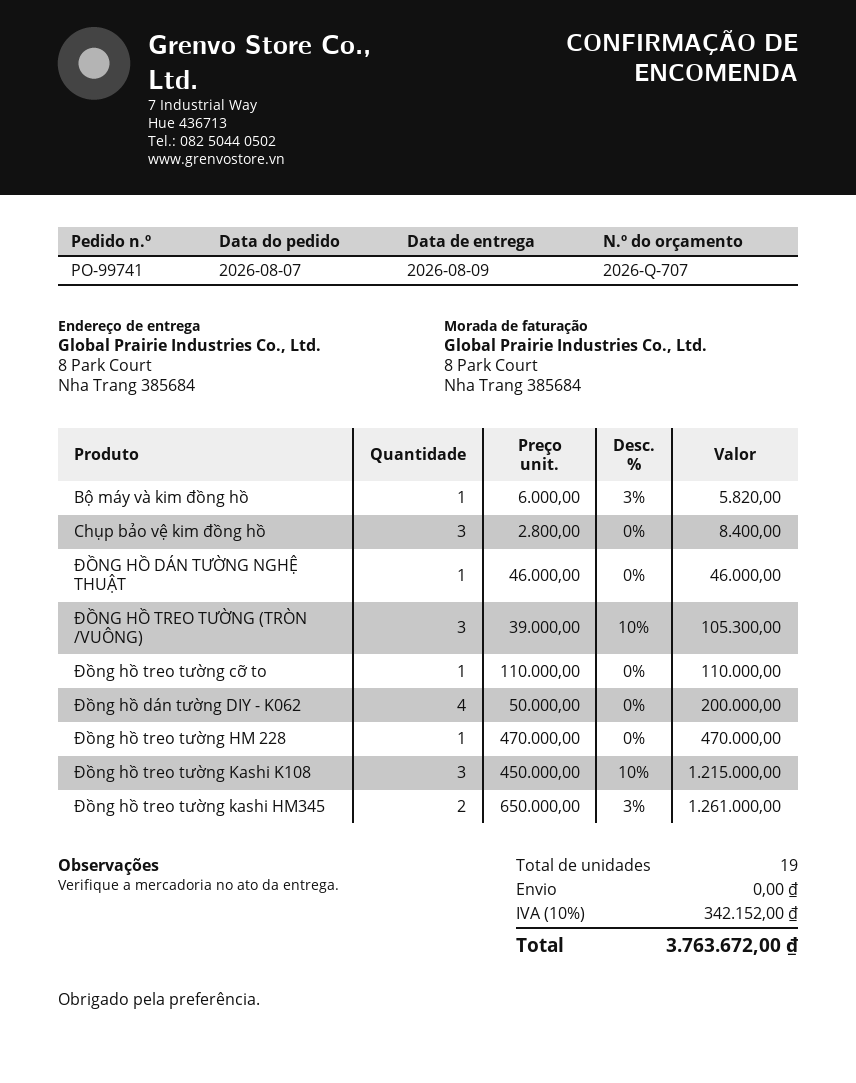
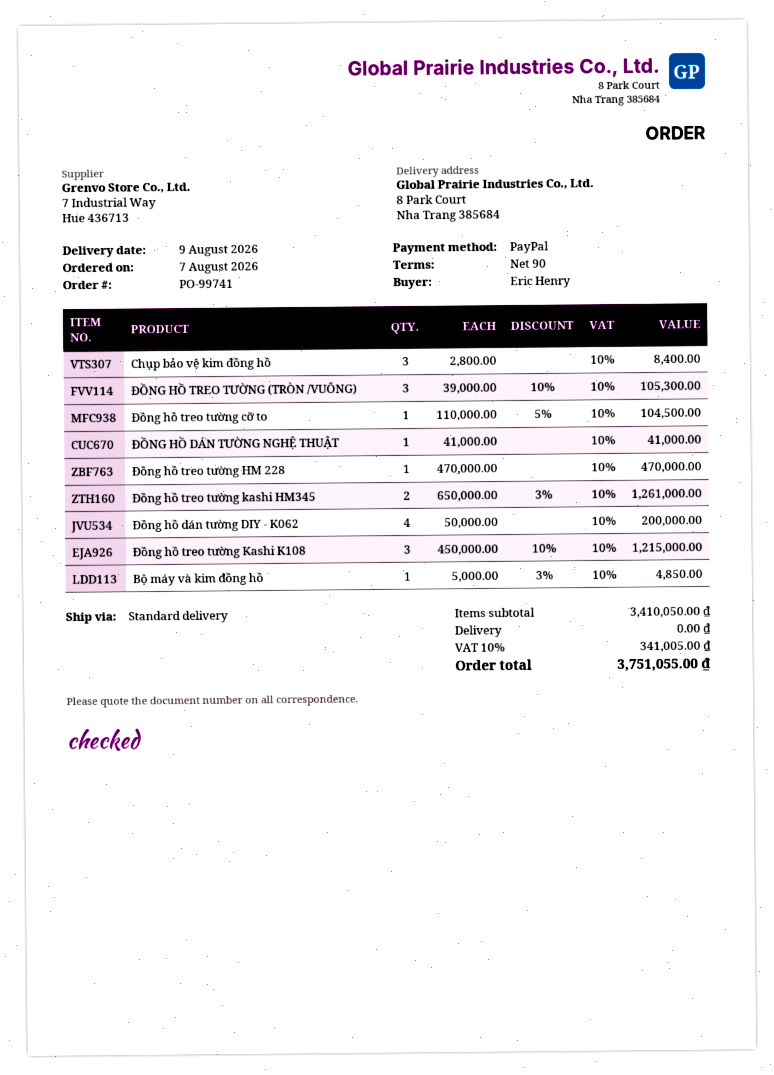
Bộ máy và kim đồng hồ: 1 x 6000.00 - 3% = 5820.00 -> 1 x 5000.00 - 3% = 4850.00
ĐỒNG HỒ DÁN TƯỜNG NGHỆ THUẬT: 1 x 46000.00 = 46000.00 -> 1 x 41000.00 = 41000.00
Đồng hồ treo tường cỡ to: 1 x 110000.00 = 110000.00 -> 1 x 110000.00 - 5% = 104500.00
tax: 10% = 342152.00 -> 10% = 341005.00
total: 3763672.00 -> 3751055.00

